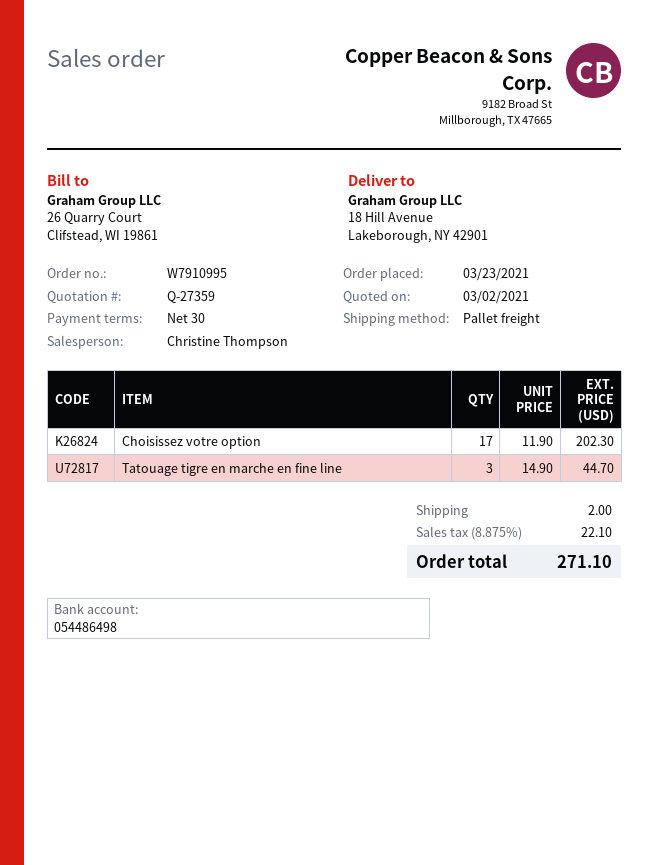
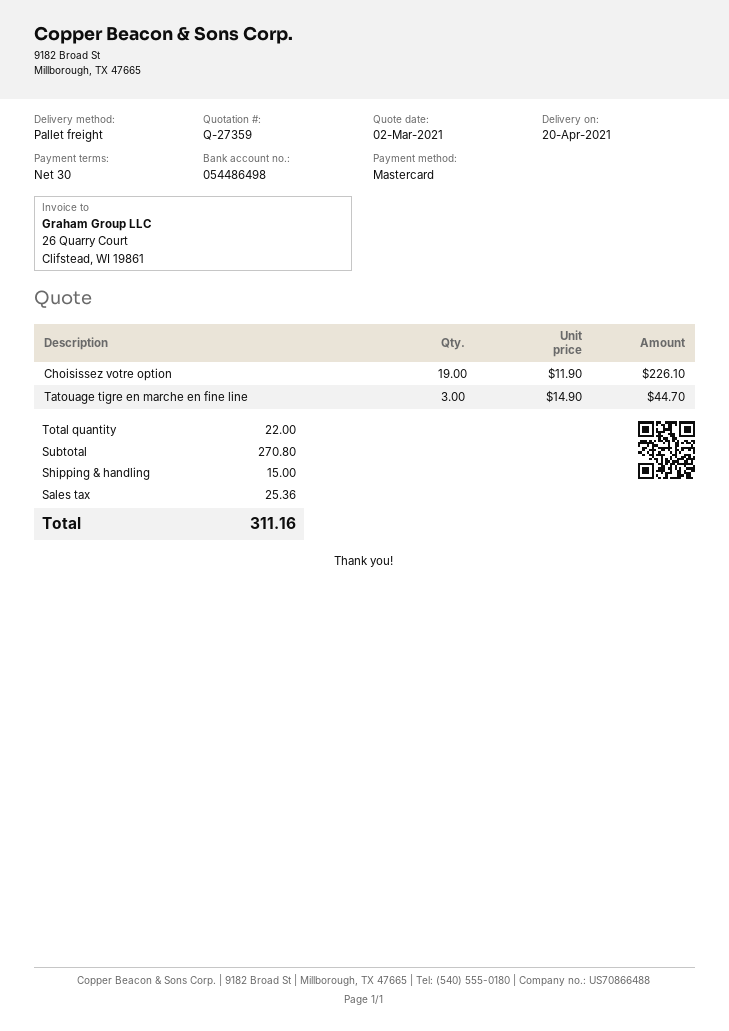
Choisissez votre option: 17 x 11.90 = 202.30 -> 19 x 11.90 = 226.10
shipping: 2.00 -> 15.00
tax: 22.10 -> 25.36
total: 271.10 -> 311.16

